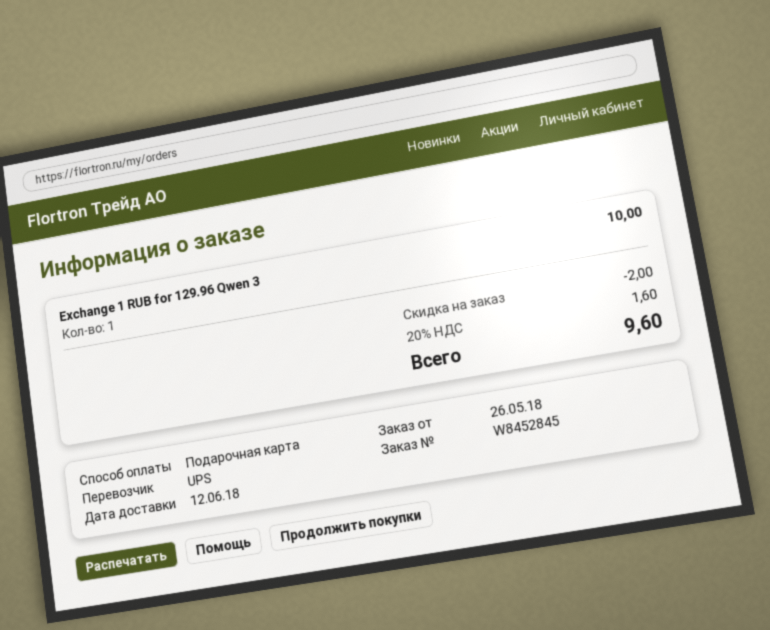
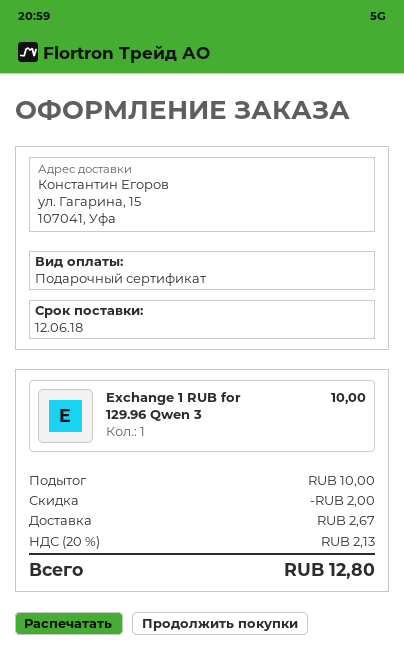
shipping: none -> 2.67
tax: 20% = 1.60 -> 20% = 2.13
total: 9.60 -> 12.80

